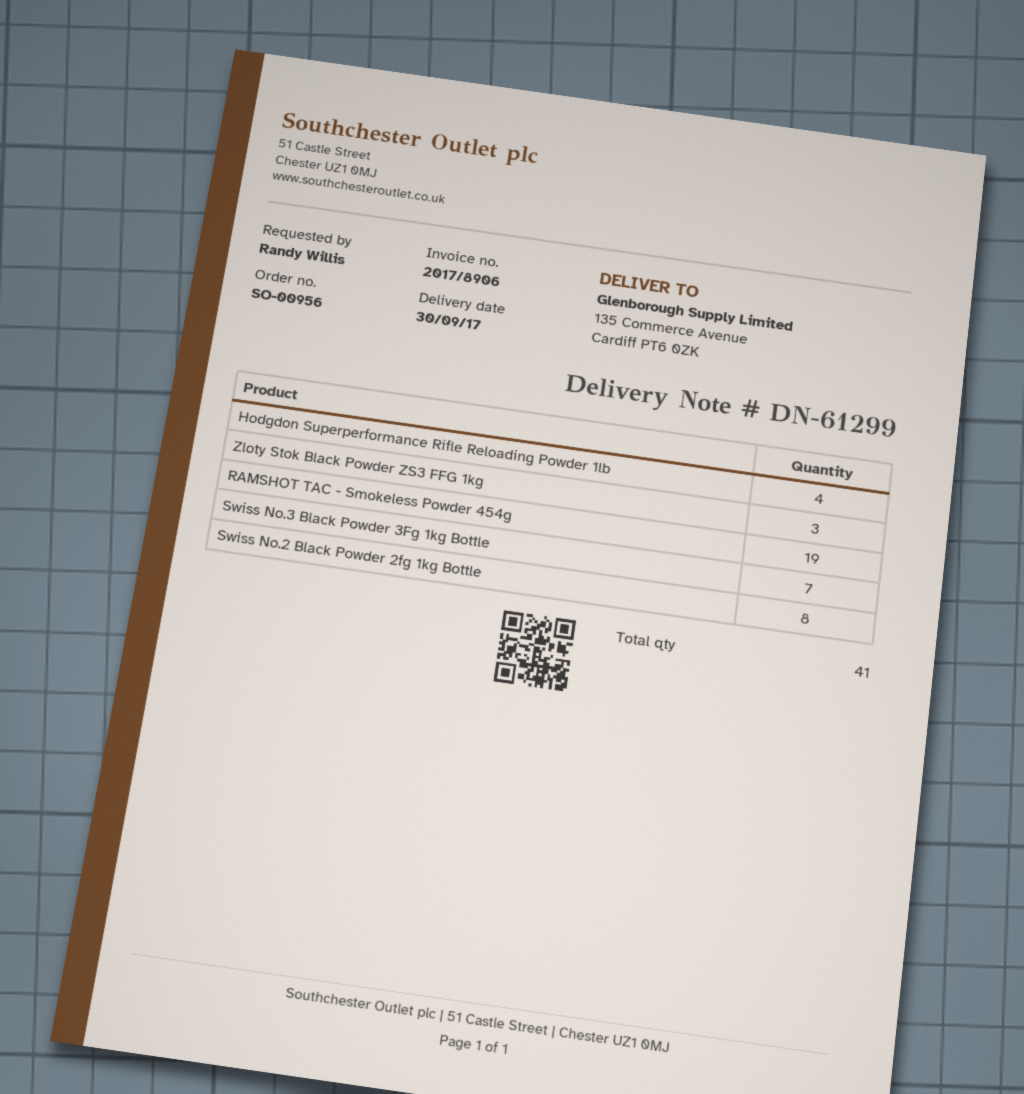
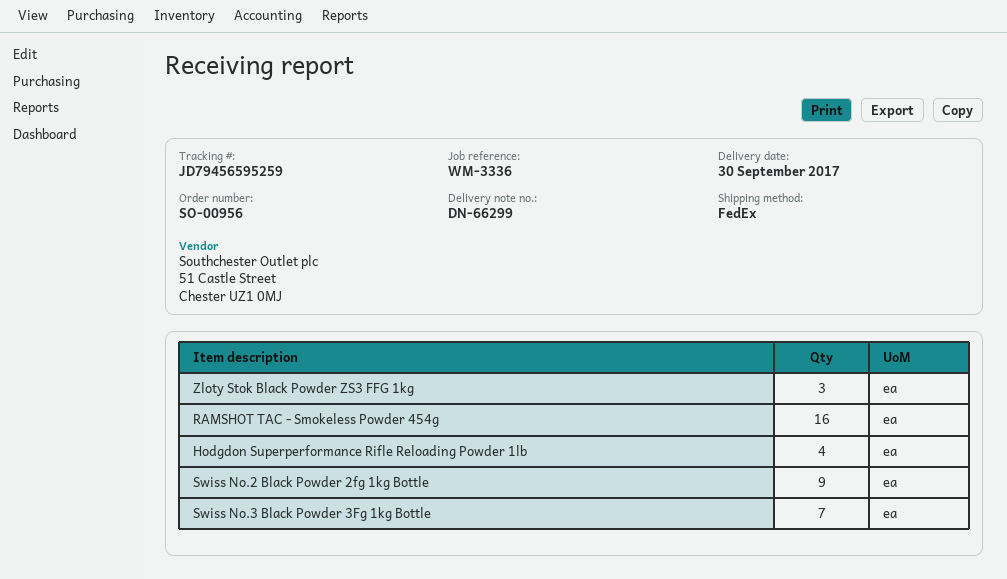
delivery note number: DN-61299 -> DN-66299
RAMSHOT TAC - Smokeless Powder 454g: 19 -> 16
Swiss No.2 Black Powder 2fg 1kg Bottle: 8 -> 9

